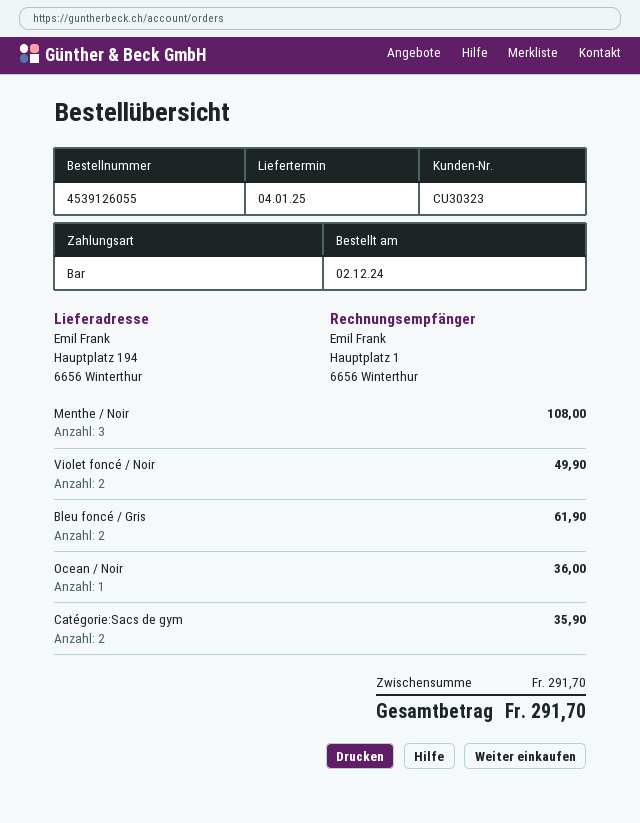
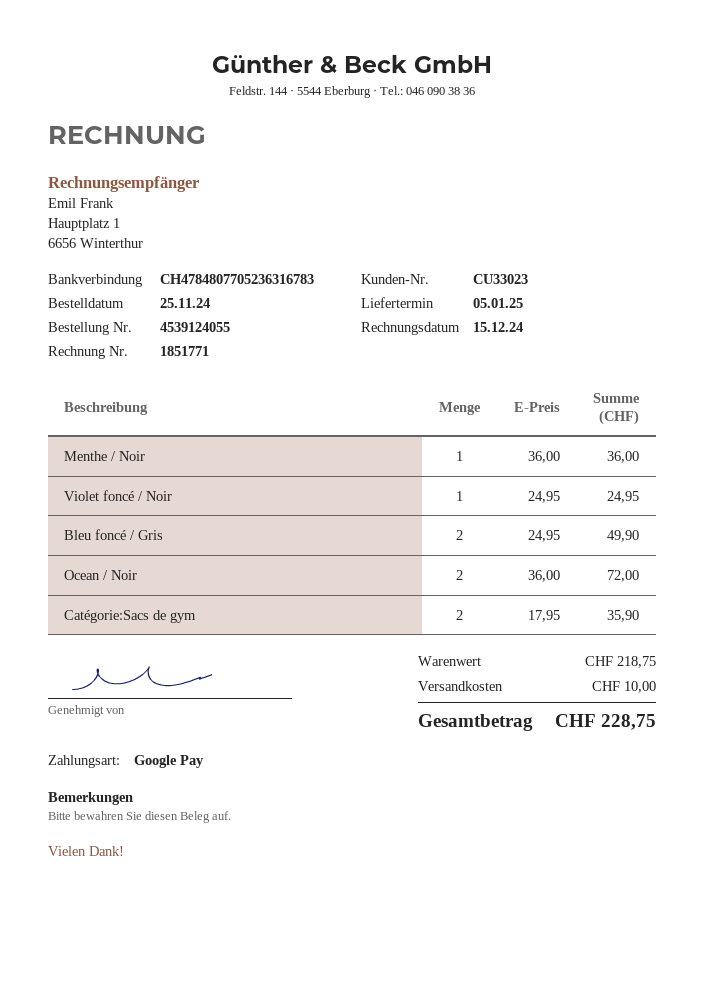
order number: 4539126055 -> 4539124055
order date: 2024-12-02 -> 2024-11-25
delivery date: 2025-01-04 -> 2025-01-05
customer number: CU30323 -> CU33023
payment method: cash -> Google Pay
Menthe / Noir: 3 for 108.00 -> 1 for 36.00
Violet foncé / Noir: 2 for 49.90 -> 1 for 24.95
Bleu foncé / Gris: 2 for 61.90 -> 2 for 49.90
Ocean / Noir: 1 for 36.00 -> 2 for 72.00
subtotal: 291.70 -> 218.75
shipping: none -> 10.00
total: 291.70 -> 228.75

